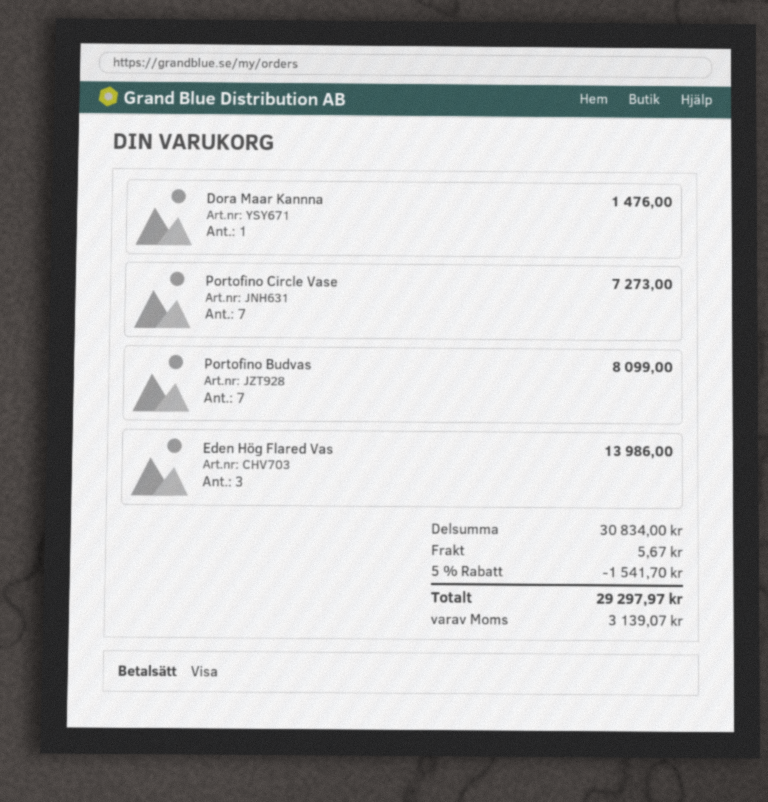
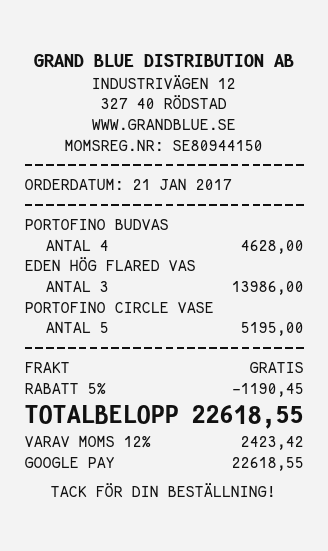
payment method: Visa -> Google Pay
Dora Maar Kannna: 1 for 1476.00 -> none
Portofino Circle Vase: 7 for 7273.00 -> 5 for 5195.00
Portofino Budvas: 7 for 8099.00 -> 4 for 4628.00
discount: 5% = 1541.70 -> 5% = 1190.45
shipping: 5.67 -> 0.00
tax: 3139.07 -> 2423.42
total: 29297.97 -> 22618.55

